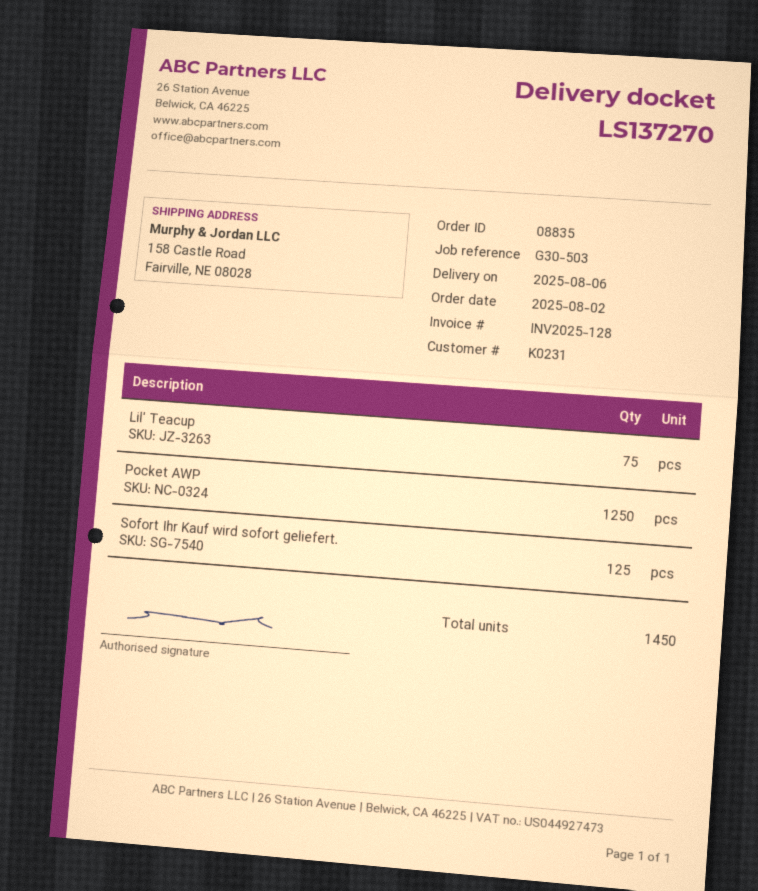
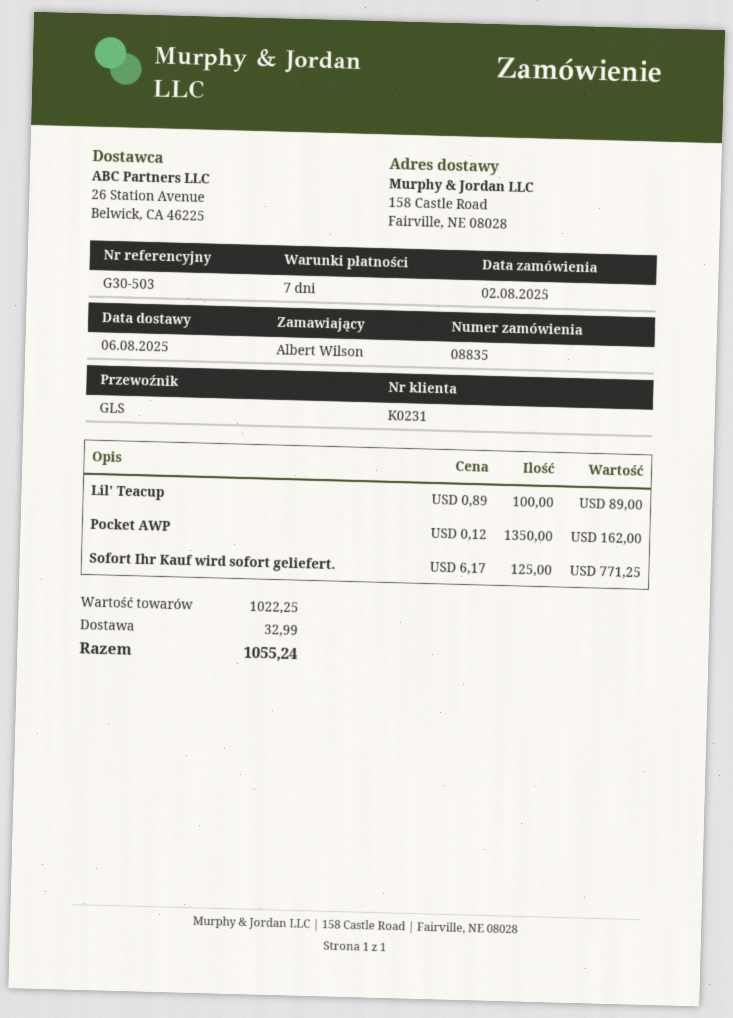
Lil' Teacup: 75 -> 100
Pocket AWP: 1250 -> 1350

